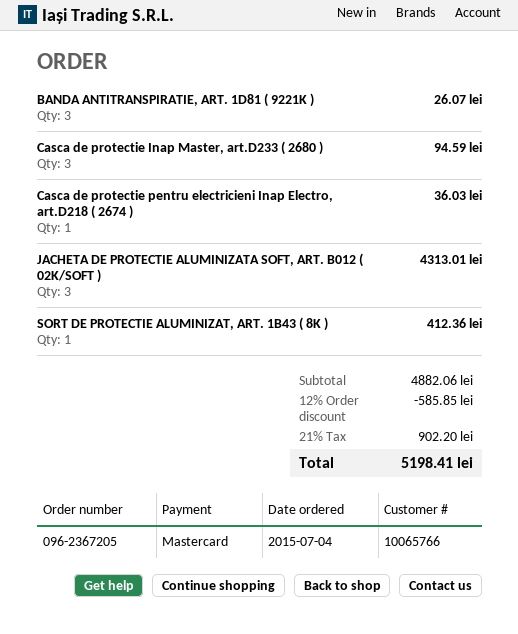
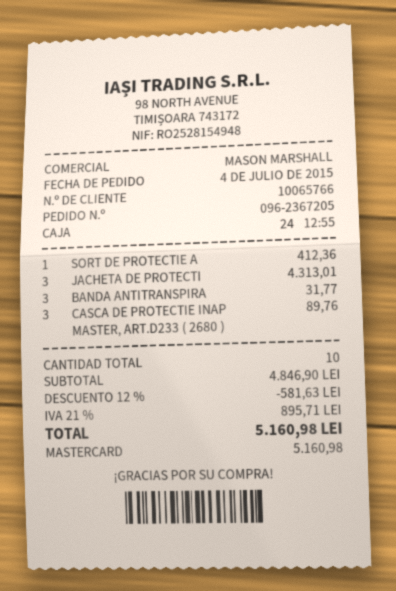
BANDA ANTITRANSPIRATIE, ART. 1D81 ( 9221K ): 3 for 26.07 -> 3 for 31.77
Casca de protectie Inap Master, art.D233 ( 2680 ): 3 for 94.59 -> 3 for 89.76
Casca de protectie pentru electricieni Inap Electro, art.D218 ( 2674 ): 1 for 36.03 -> none
subtotal: 4882.06 -> 4846.90
discount: 12% = 585.85 -> 12% = 581.63
tax: 21% = 902.20 -> 21% = 895.71
total: 5198.41 -> 5160.98

